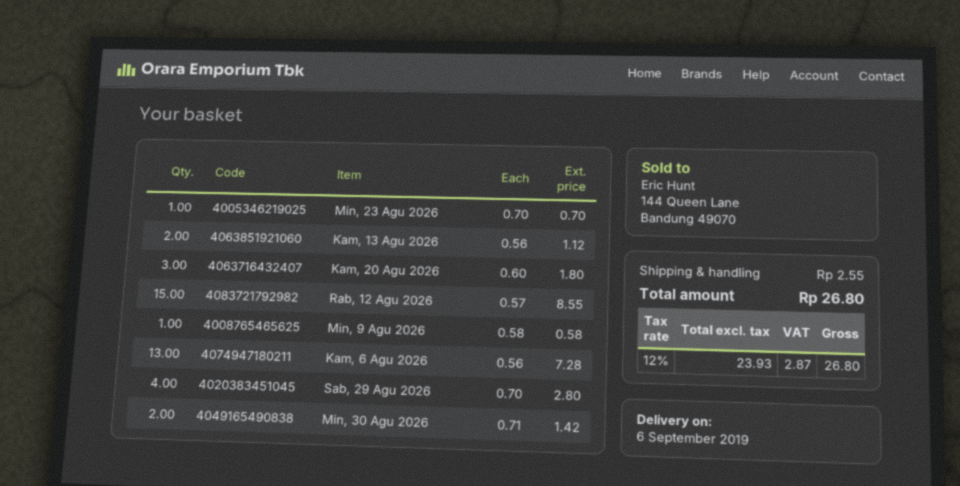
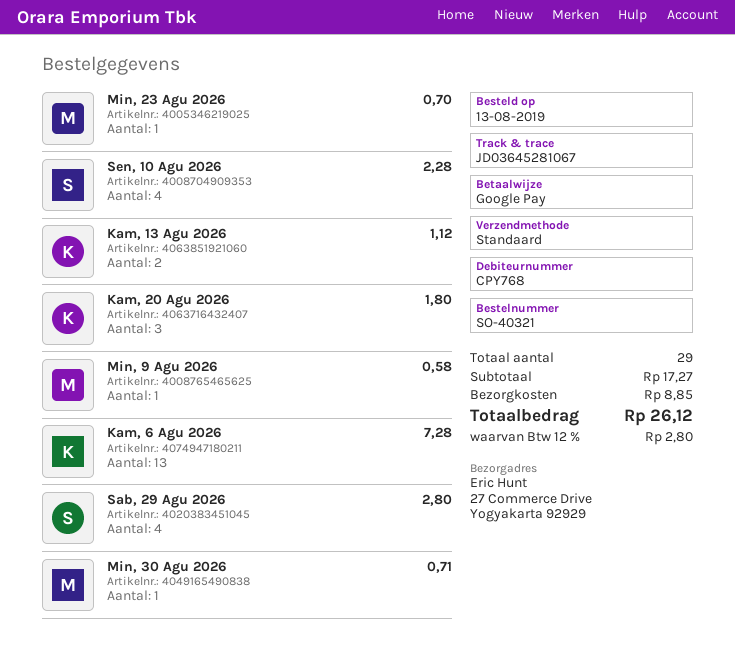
Rab, 12 Agu 2026: 15 for 8.55 -> none
Min, 30 Agu 2026: 2 for 1.42 -> 1 for 0.71
Sen, 10 Agu 2026: none -> 4 for 2.28
shipping: 2.55 -> 8.85
tax: 12% = 2.87 -> 12% = 2.80
total: 26.80 -> 26.12

